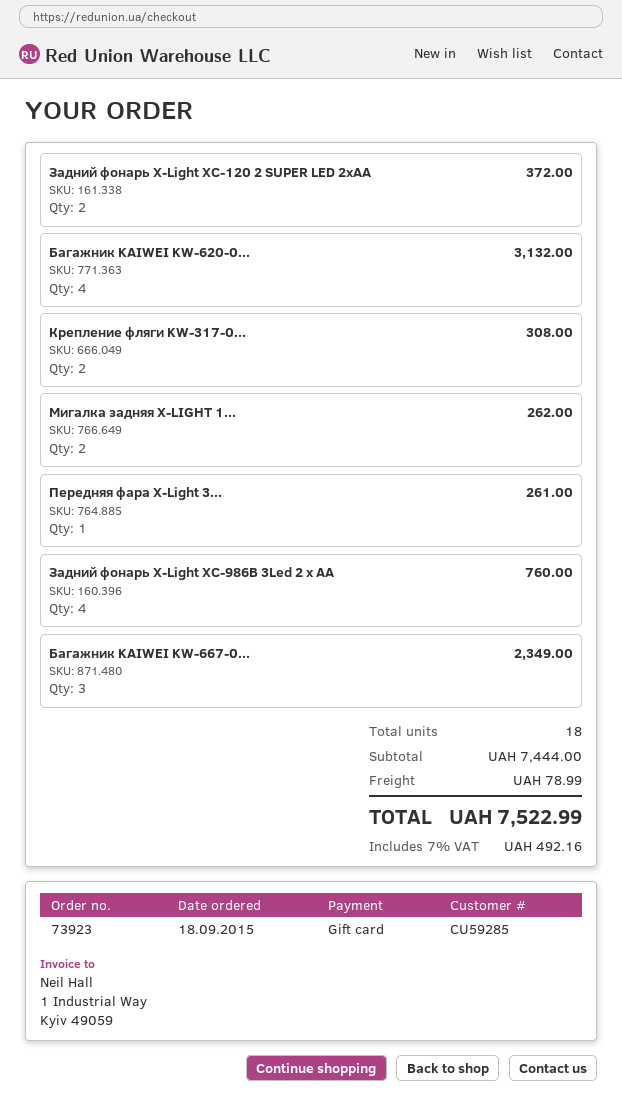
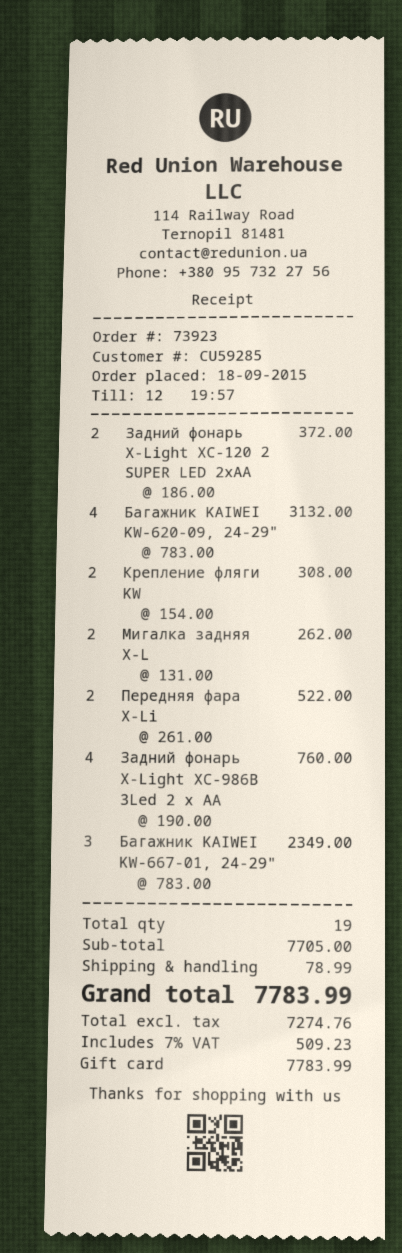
Передняя фара X-Light 3...: 1 for 261.00 -> 2 for 522.00
total quantity: 18 -> 19
subtotal: 7444.00 -> 7705.00
tax: 7% = 492.16 -> 7% = 509.23
total: 7522.99 -> 7783.99

